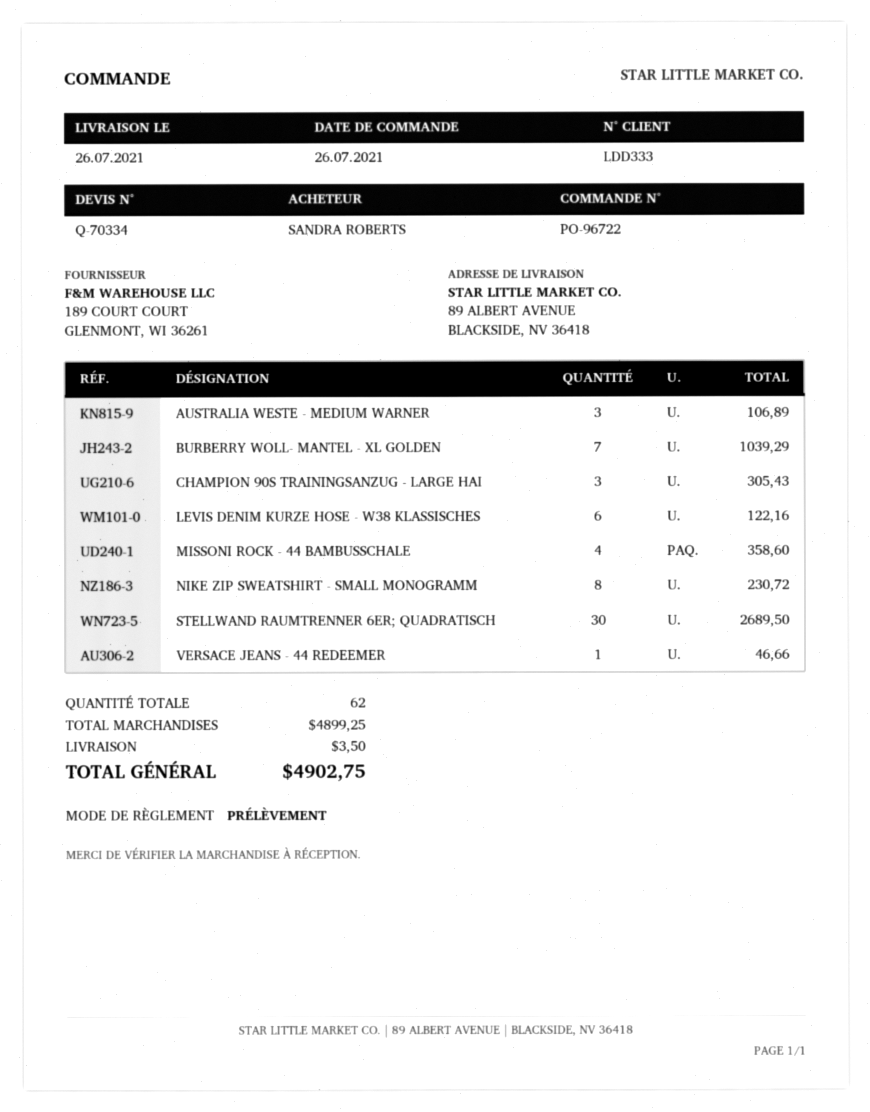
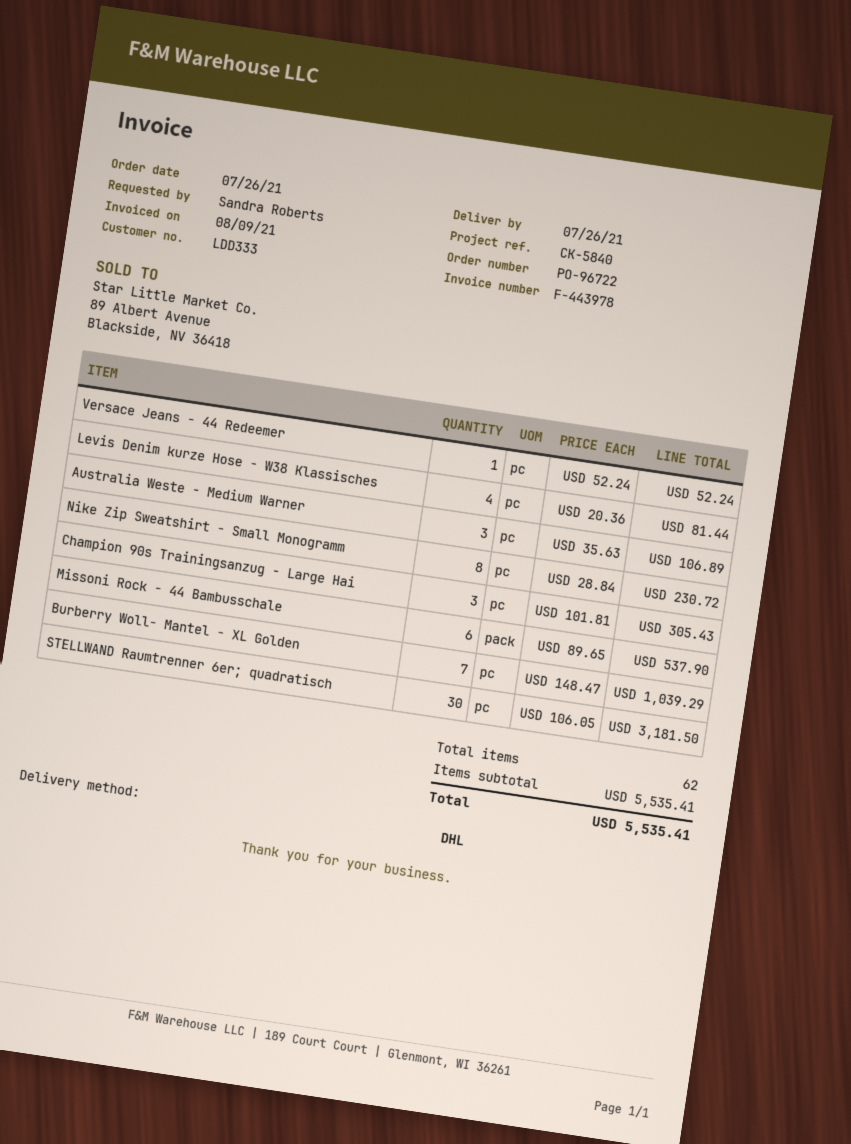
LEVIS DENIM KURZE HOSE - W38 KLASSISCHES: 6 for 122.16 -> 4 for 81.44
MISSONI ROCK - 44 BAMBUSSCHALE: 4 for 358.60 -> 6 for 537.90
STELLWAND RAUMTRENNER 6ER; QUADRATISCH: 30 for 2689.50 -> 30 for 3181.50
VERSACE JEANS - 44 REDEEMER: 1 for 46.66 -> 1 for 52.24
subtotal: 4899.25 -> 5535.41
shipping: 3.50 -> none
total: 4902.75 -> 5535.41

